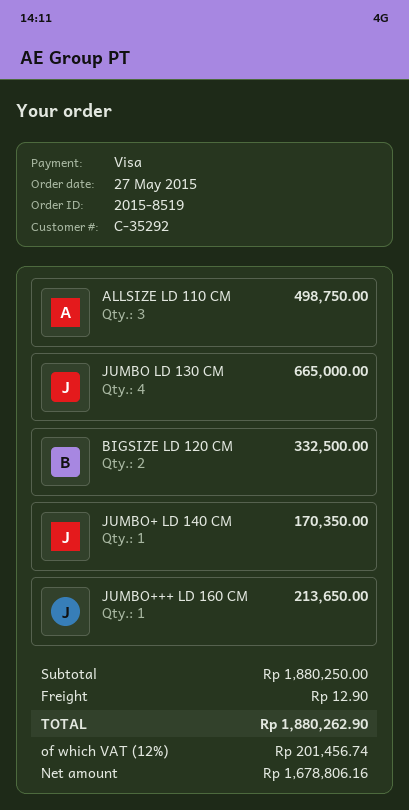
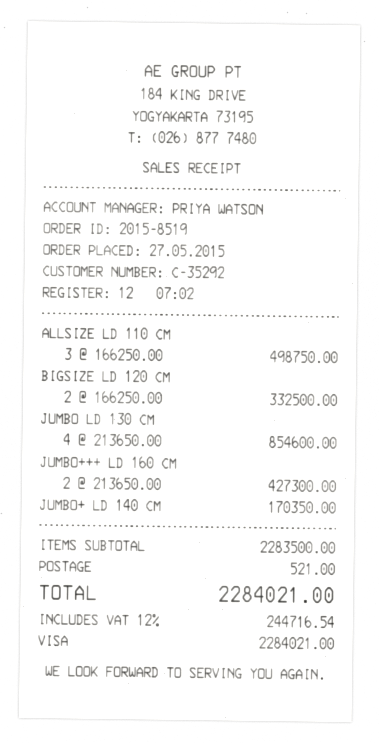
JUMBO LD 130 CM: 4 for 665000.00 -> 4 for 854600.00
JUMBO+++ LD 160 CM: 1 for 213650.00 -> 2 for 427300.00
subtotal: 1880250.00 -> 2283500.00
shipping: 12.90 -> 521.00
tax: 12% = 201456.74 -> 12% = 244716.54
total: 1880262.90 -> 2284021.00

